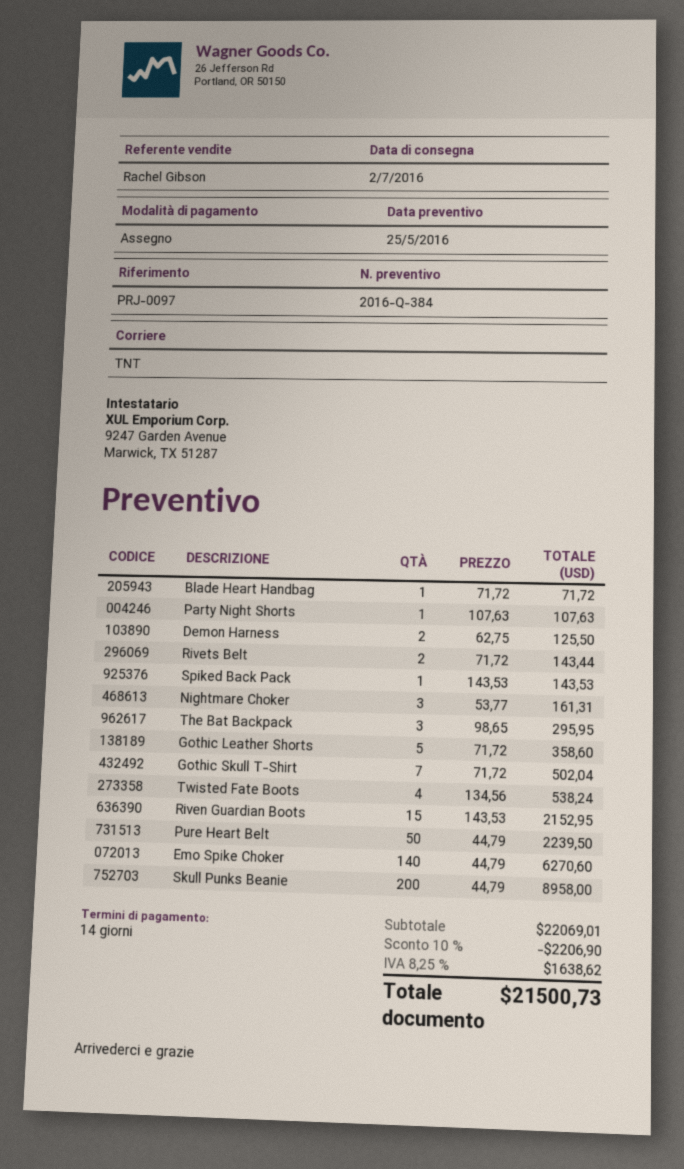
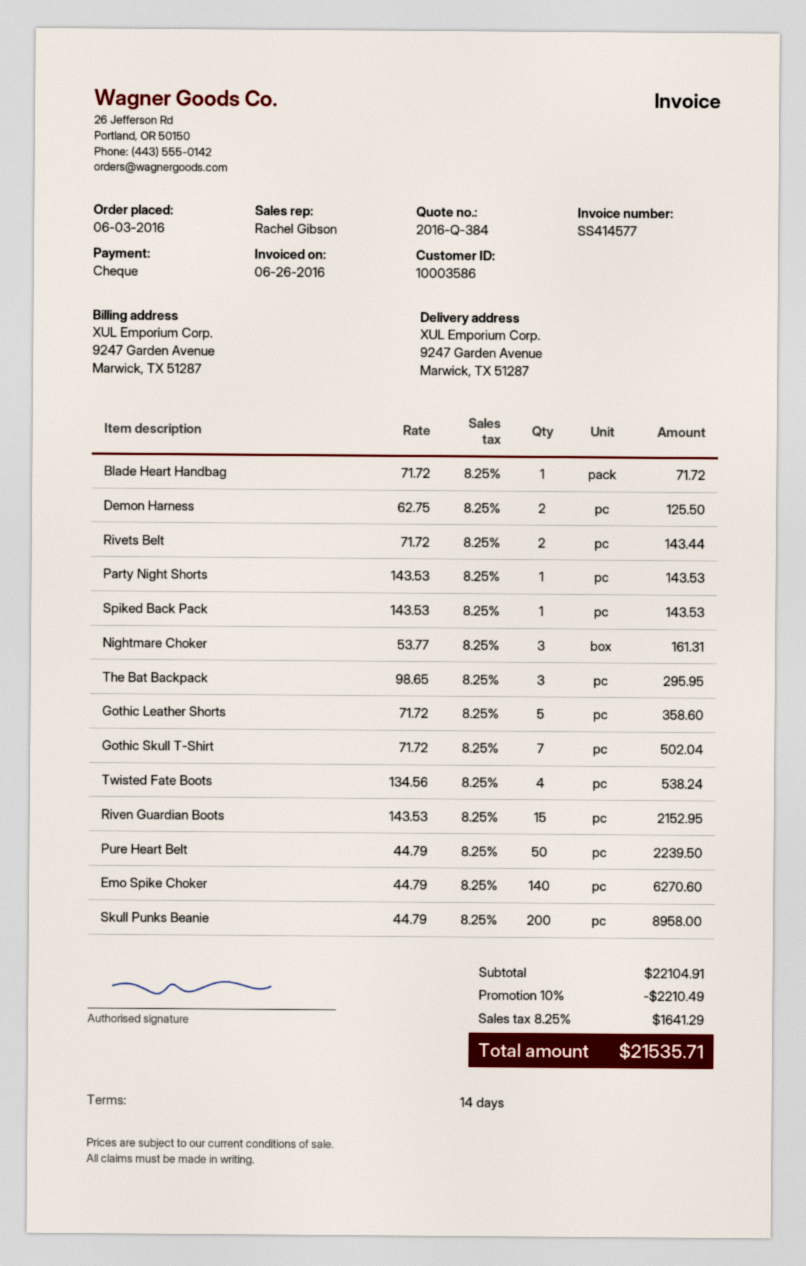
Party Night Shorts: 1 x 107.63 = 107.63 -> 1 x 143.53 = 143.53
subtotal: 22069.01 -> 22104.91
discount: 10% = 2206.90 -> 10% = 2210.49
tax: 8.25% = 1638.62 -> 8.25% = 1641.29
total: 21500.73 -> 21535.71

